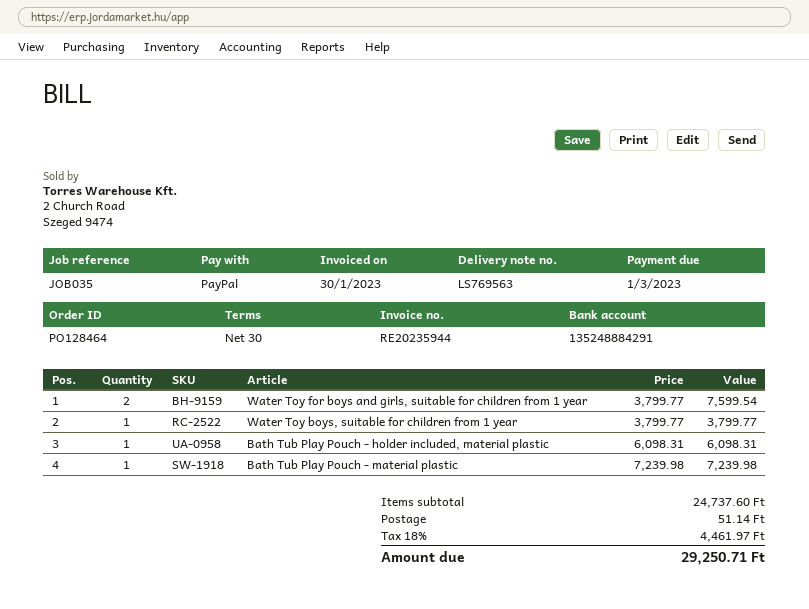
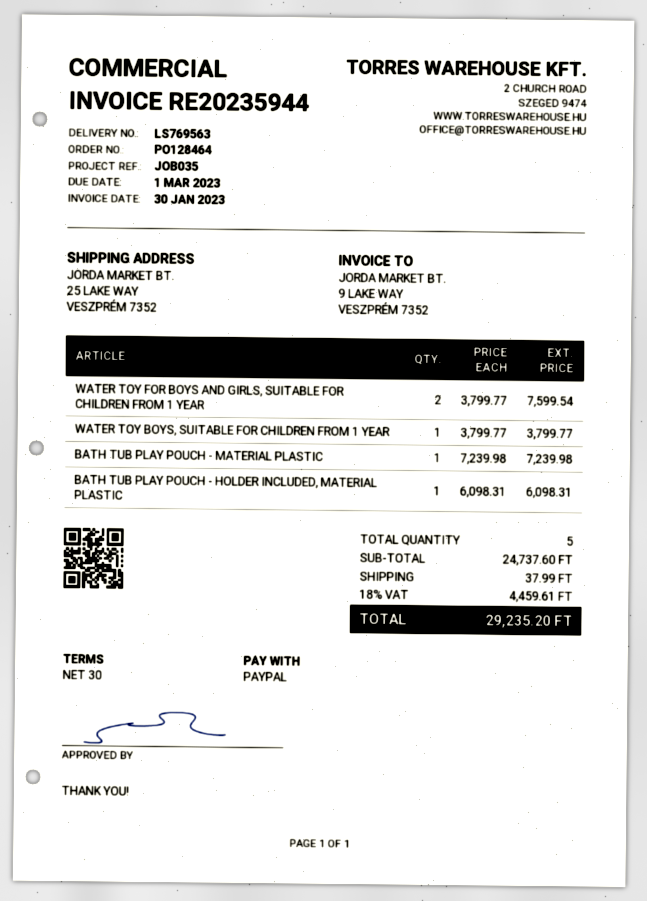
shipping: 51.14 -> 37.99
tax: 18% = 4461.97 -> 18% = 4459.61
total: 29250.71 -> 29235.20

